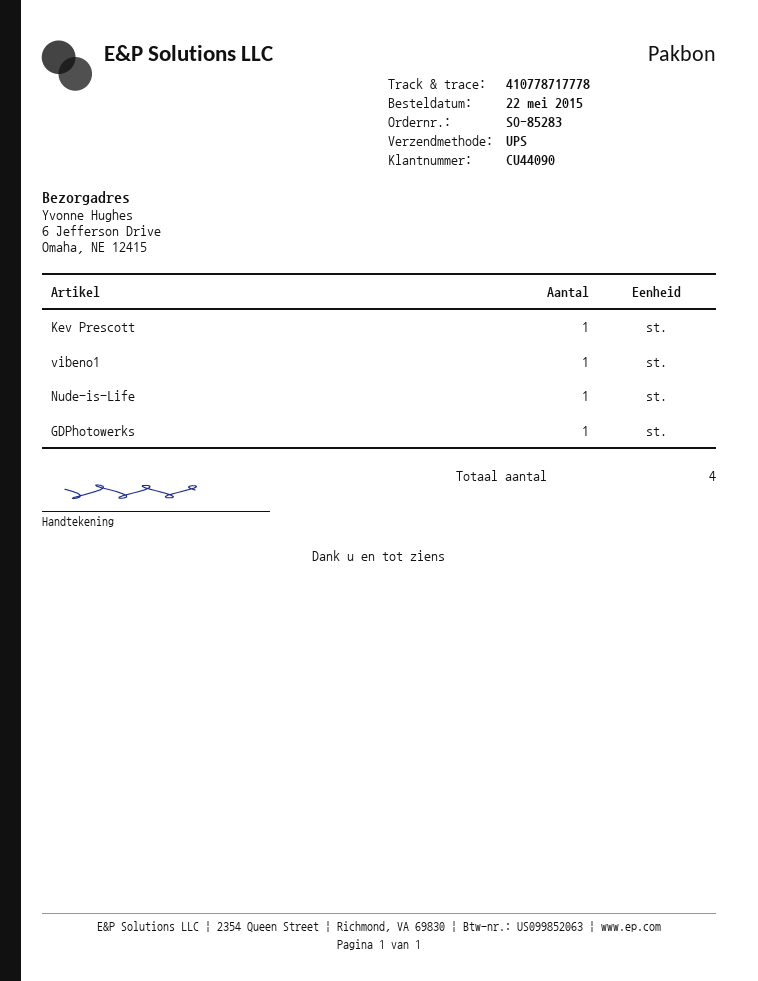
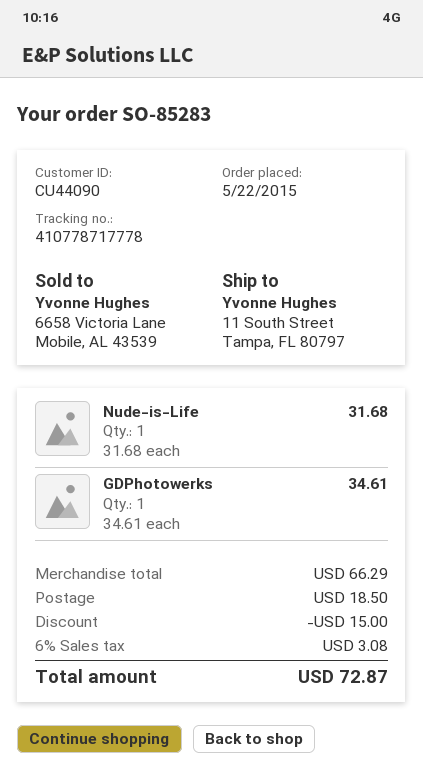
ship to: 6 Jefferson Drive, Omaha, NE 12415 -> 11 South Street, Tampa, FL 80797
Kev Prescott: 1 -> none
vibeno1: 1 -> none

